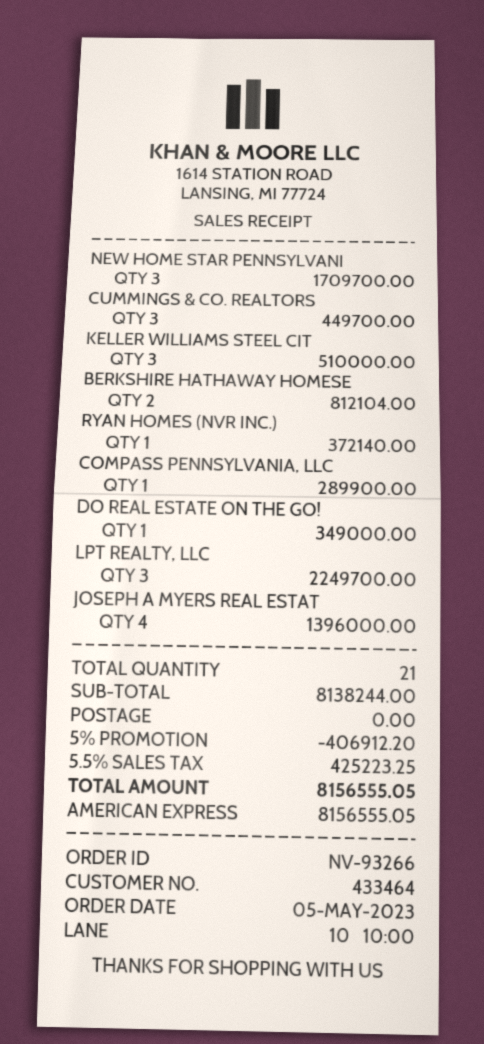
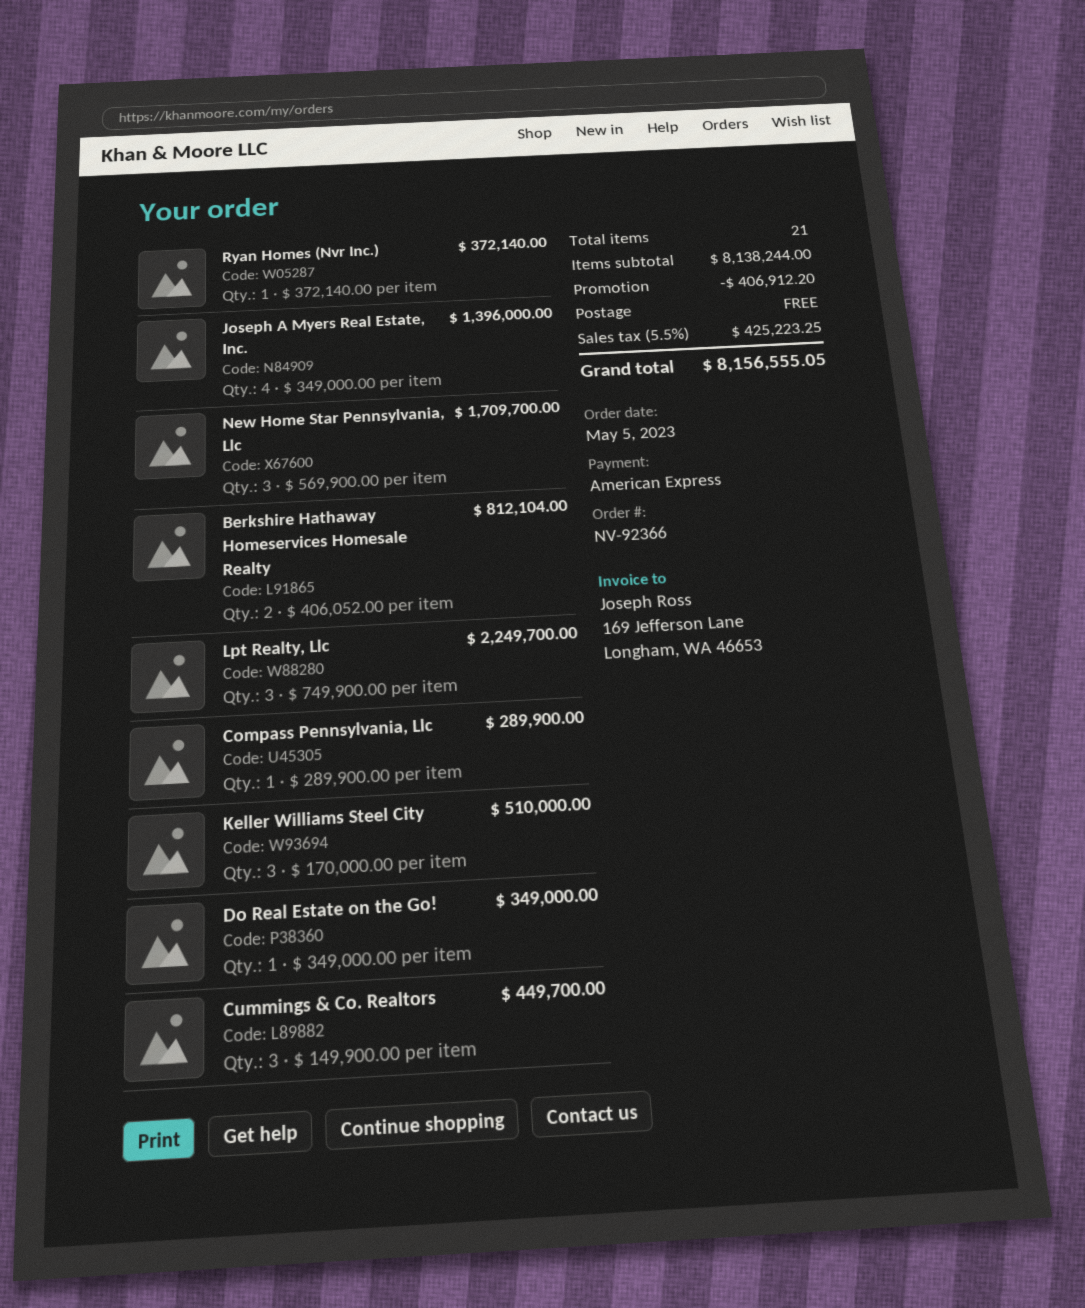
order number: NV-93266 -> NV-92366

